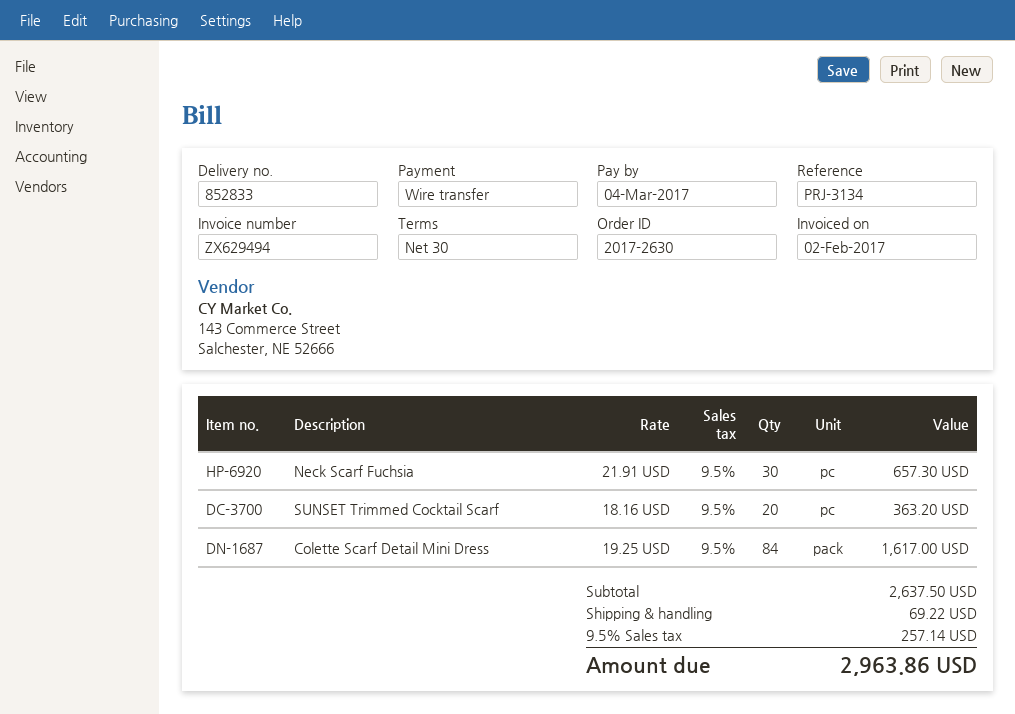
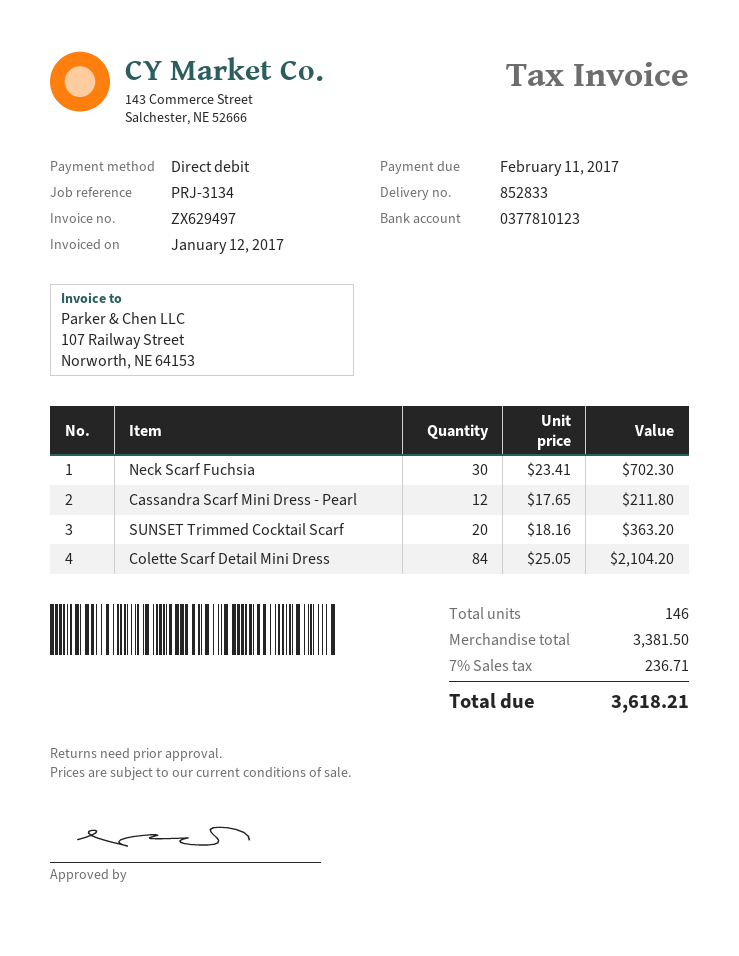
invoice number: ZX629494 -> ZX629497
invoice date: 2017-02-02 -> 2017-01-12
due date: 2017-03-04 -> 2017-02-11
payment method: bank transfer -> direct debit
Neck Scarf Fuchsia: 30 x 21.91 = 657.30 -> 30 x 23.41 = 702.30
Colette Scarf Detail Mini Dress: 84 x 19.25 = 1617.00 -> 84 x 25.05 = 2104.20
Cassandra Scarf Mini Dress - Pearl: none -> 12 x 17.65 = 211.80
subtotal: 2637.50 -> 3381.50
shipping: 69.22 -> none
tax: 9.5% = 257.14 -> 7% = 236.71
total: 2963.86 -> 3618.21

